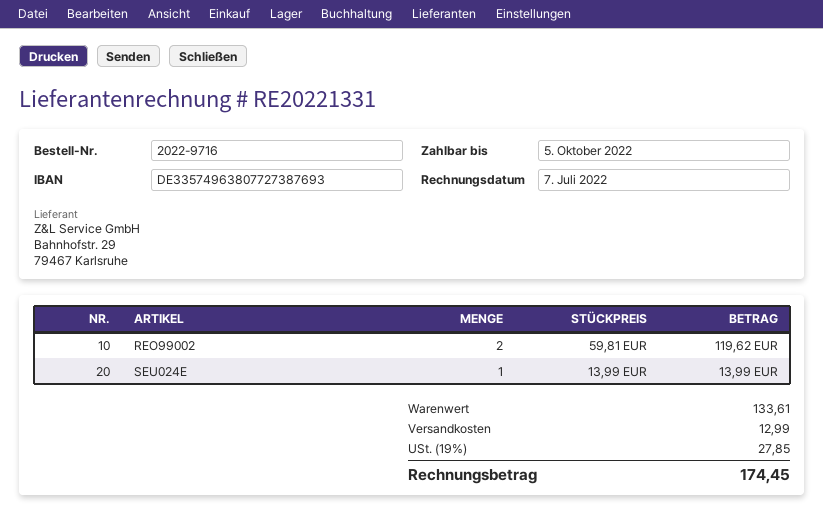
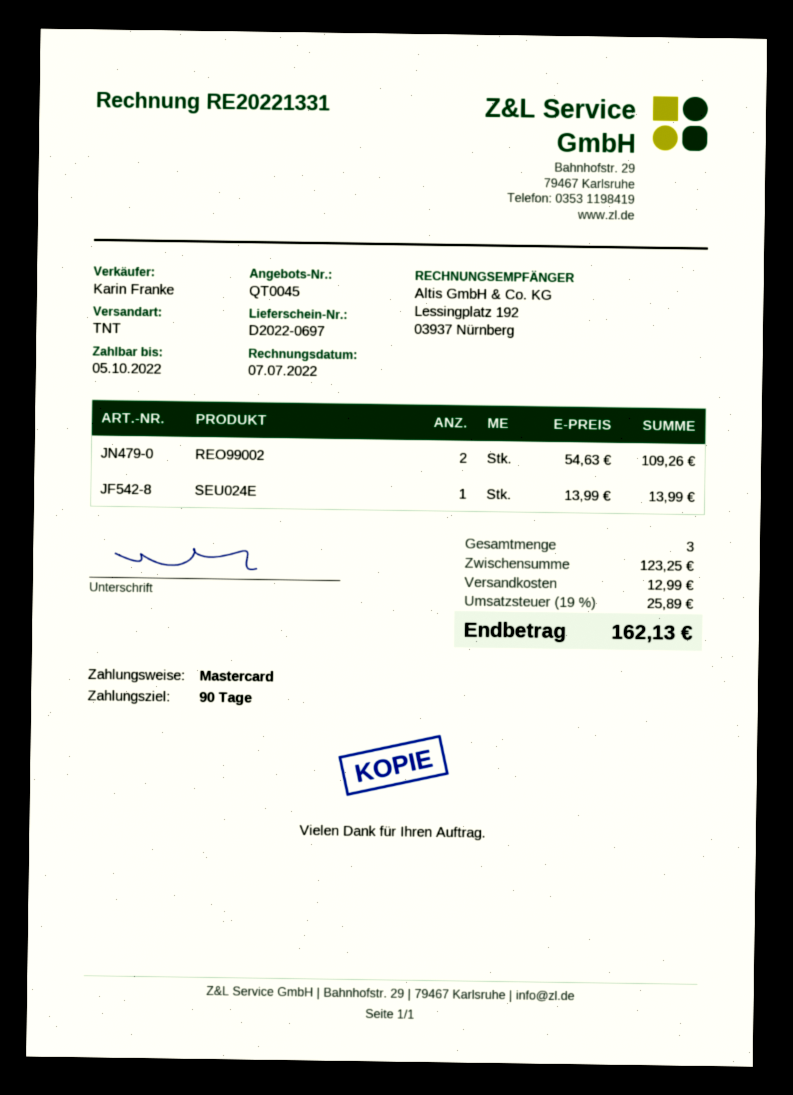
REO99002: 2 x 59.81 = 119.62 -> 2 x 54.63 = 109.26
subtotal: 133.61 -> 123.25
tax: 19% = 27.85 -> 19% = 25.89
total: 174.45 -> 162.13

